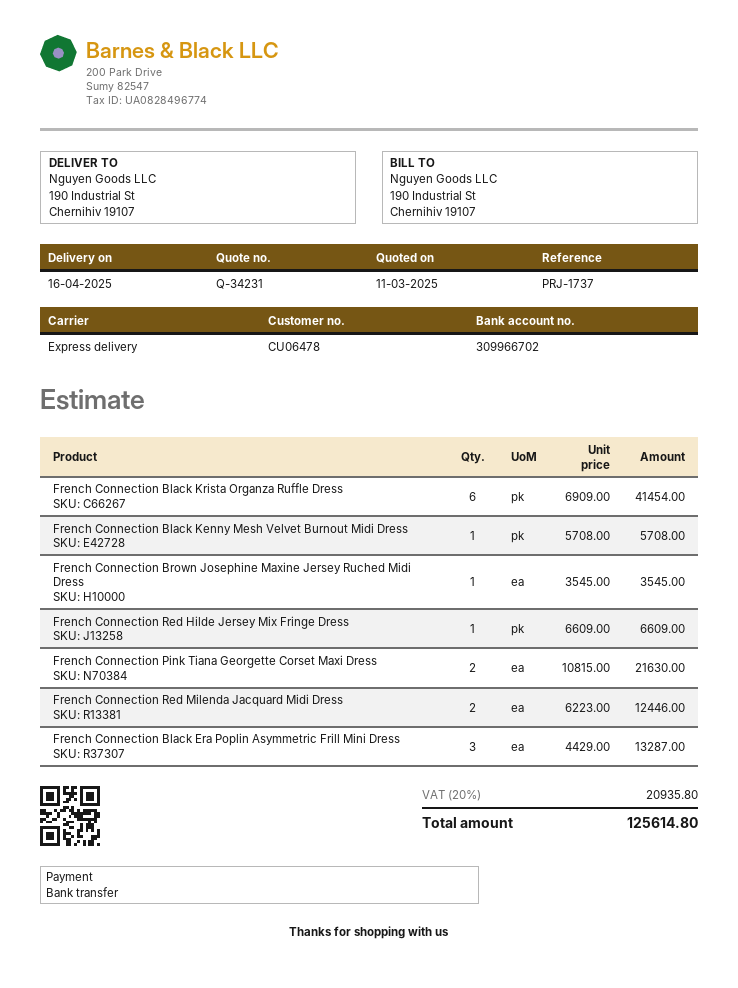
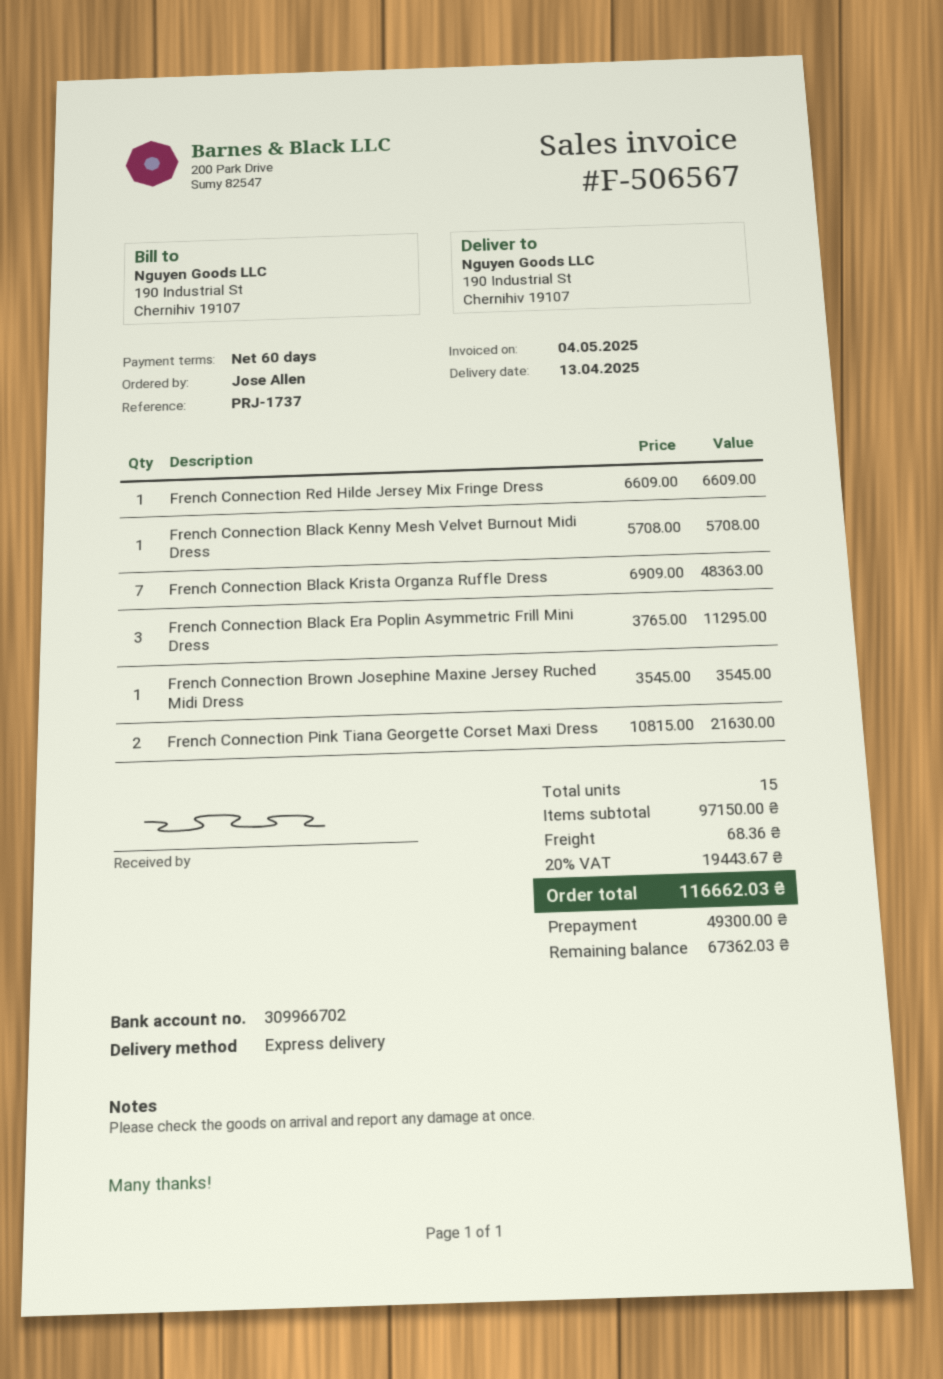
delivery date: 2025-04-16 -> 2025-04-13
French Connection Black Krista Organza Ruffle Dress: 6 x 6909.00 = 41454.00 -> 7 x 6909.00 = 48363.00
French Connection Red Milenda Jacquard Midi Dress: 2 x 6223.00 = 12446.00 -> none
French Connection Black Era Poplin Asymmetric Frill Mini Dress: 3 x 4429.00 = 13287.00 -> 3 x 3765.00 = 11295.00
shipping: none -> 68.36
tax: 20% = 20935.80 -> 20% = 19443.67
total: 125614.80 -> 116662.03

